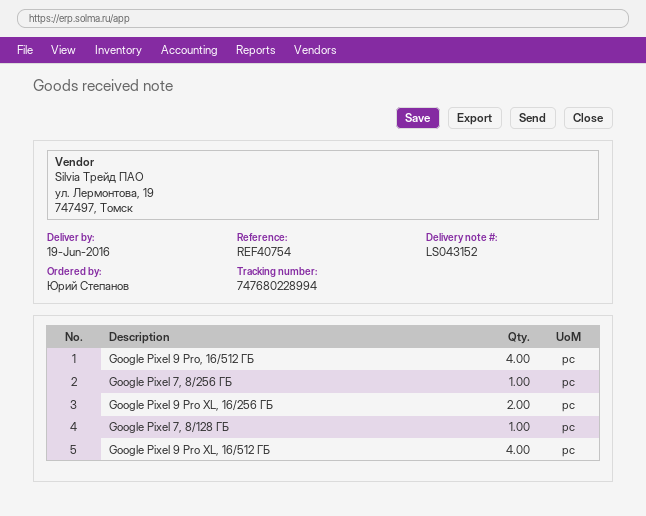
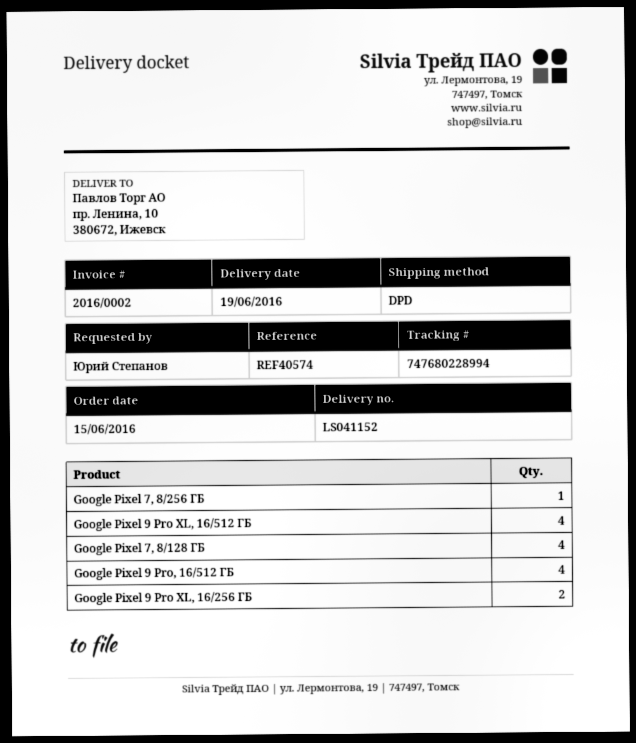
delivery note number: LS043152 -> LS041152
reference: REF40754 -> REF40574
Google Pixel 7, 8/128 ГБ: 1 -> 4

